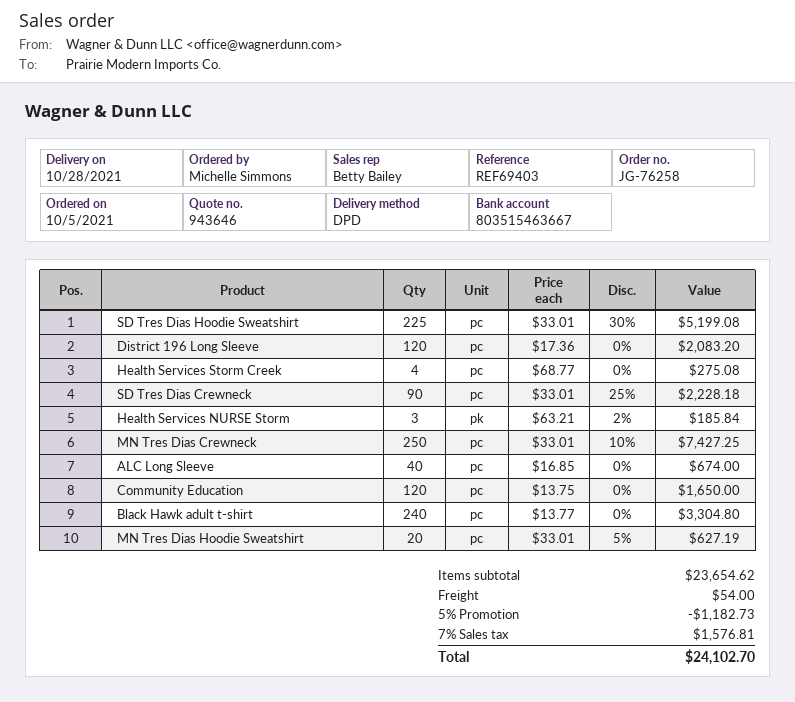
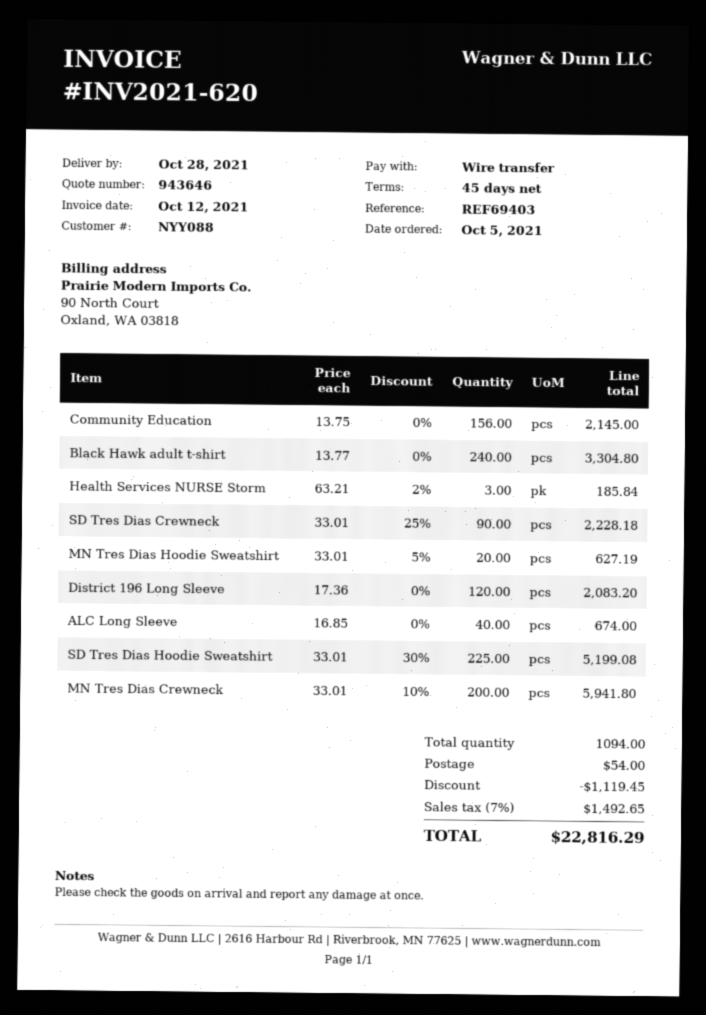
Health Services Storm Creek: 4 x 68.77 = 275.08 -> none
MN Tres Dias Crewneck: 250 x 33.01 - 10% = 7427.25 -> 200 x 33.01 - 10% = 5941.80
Community Education: 120 x 13.75 = 1650.00 -> 156 x 13.75 = 2145.00
discount: 1182.73 -> 1119.45
tax: 7% = 1576.81 -> 7% = 1492.65
total: 24102.70 -> 22816.29

